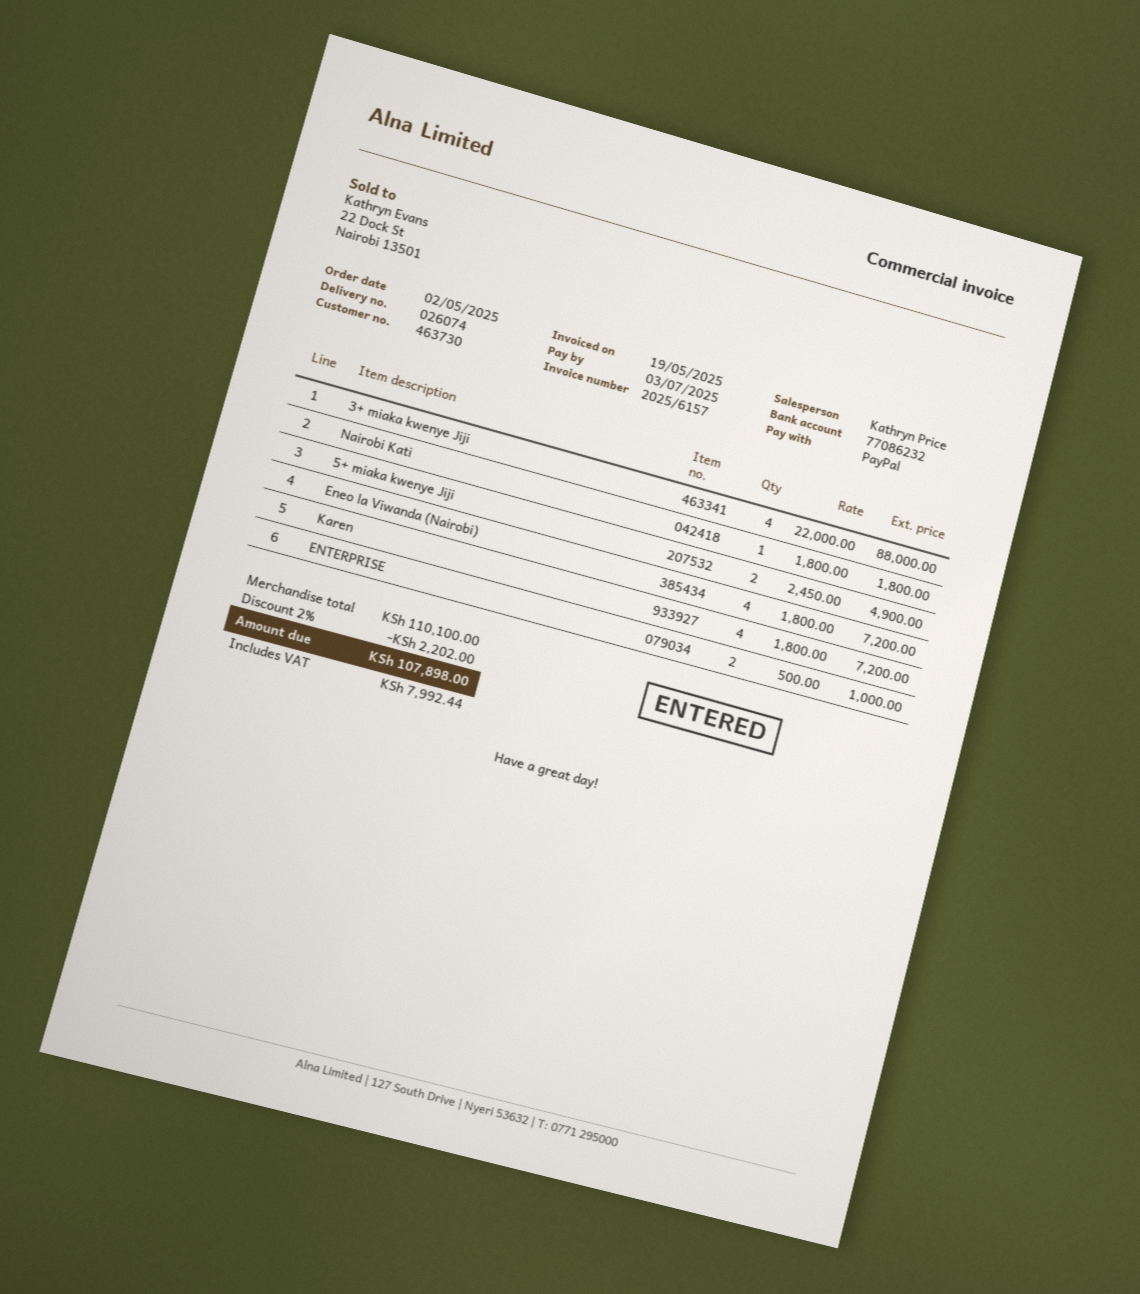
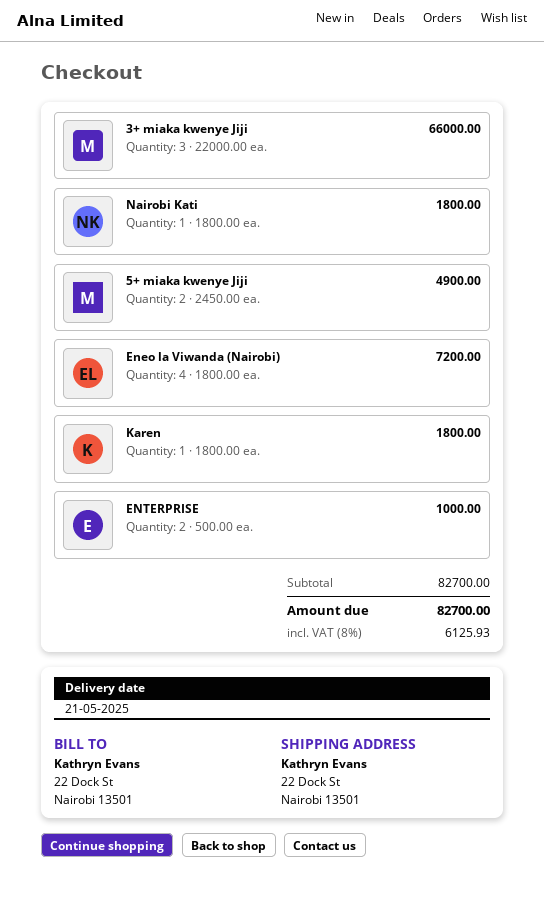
3+ miaka kwenye Jiji: 4 x 22000.00 = 88000.00 -> 3 x 22000.00 = 66000.00
Karen: 4 x 1800.00 = 7200.00 -> 1 x 1800.00 = 1800.00
subtotal: 110100.00 -> 82700.00
discount: 2% = 2202.00 -> none
tax: 7992.44 -> 6125.93
total: 107898.00 -> 82700.00

